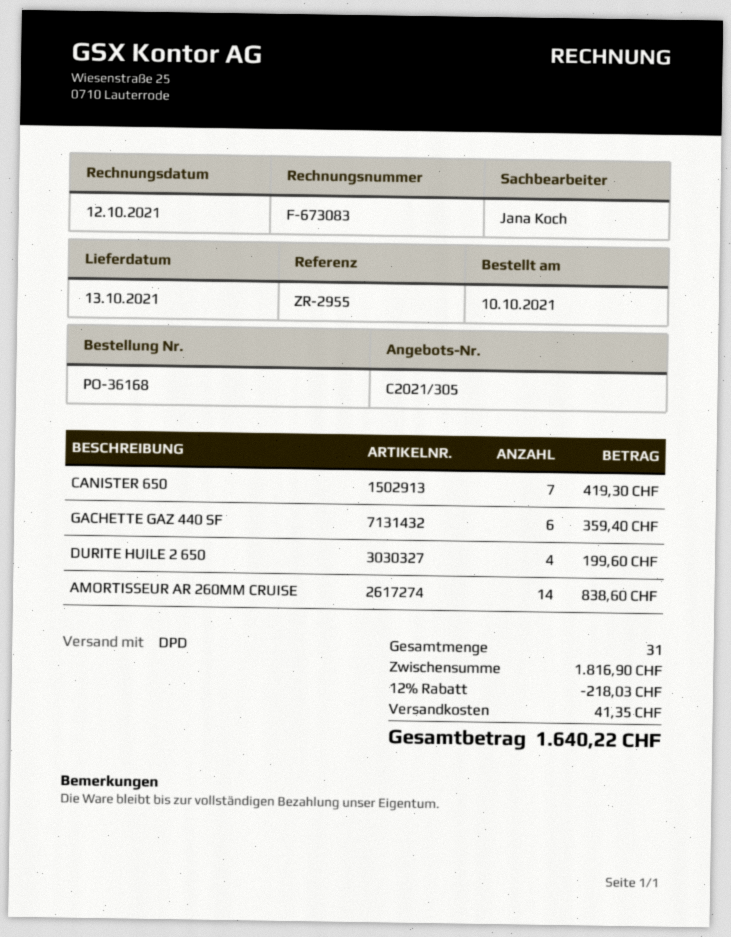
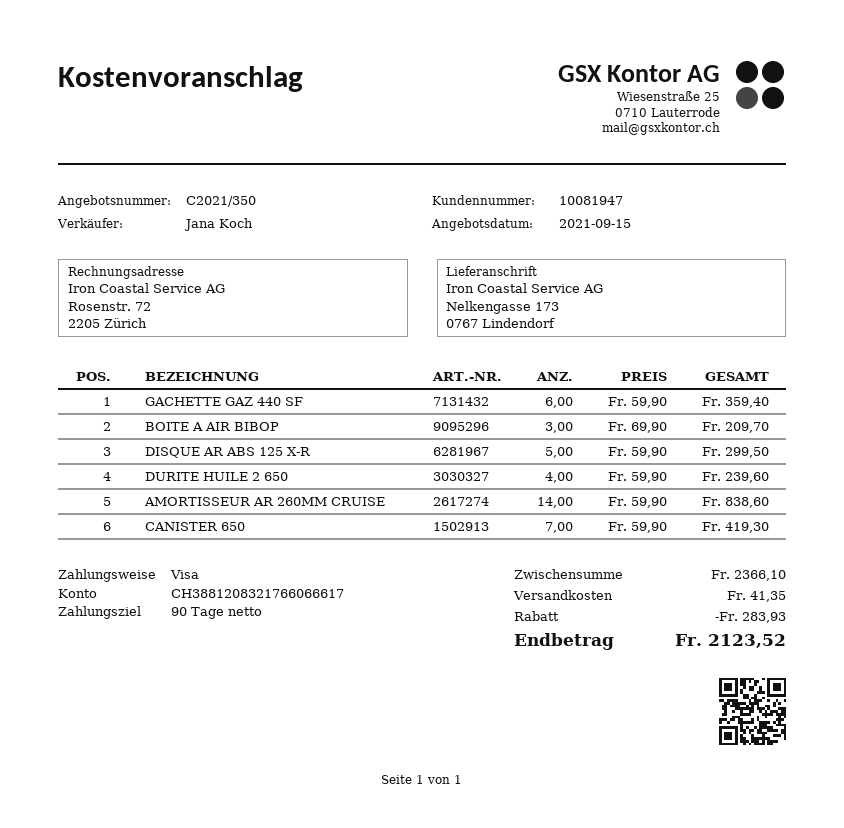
quote number: C2021/305 -> C2021/350
DURITE HUILE 2 650: 4 for 199.60 -> 4 for 239.60
BOITE A AIR BIBOP: none -> 3 for 209.70
DISQUE AR ABS 125 X-R: none -> 5 for 299.50
subtotal: 1816.90 -> 2366.10
discount: 218.03 -> 283.93
total: 1640.22 -> 2123.52

